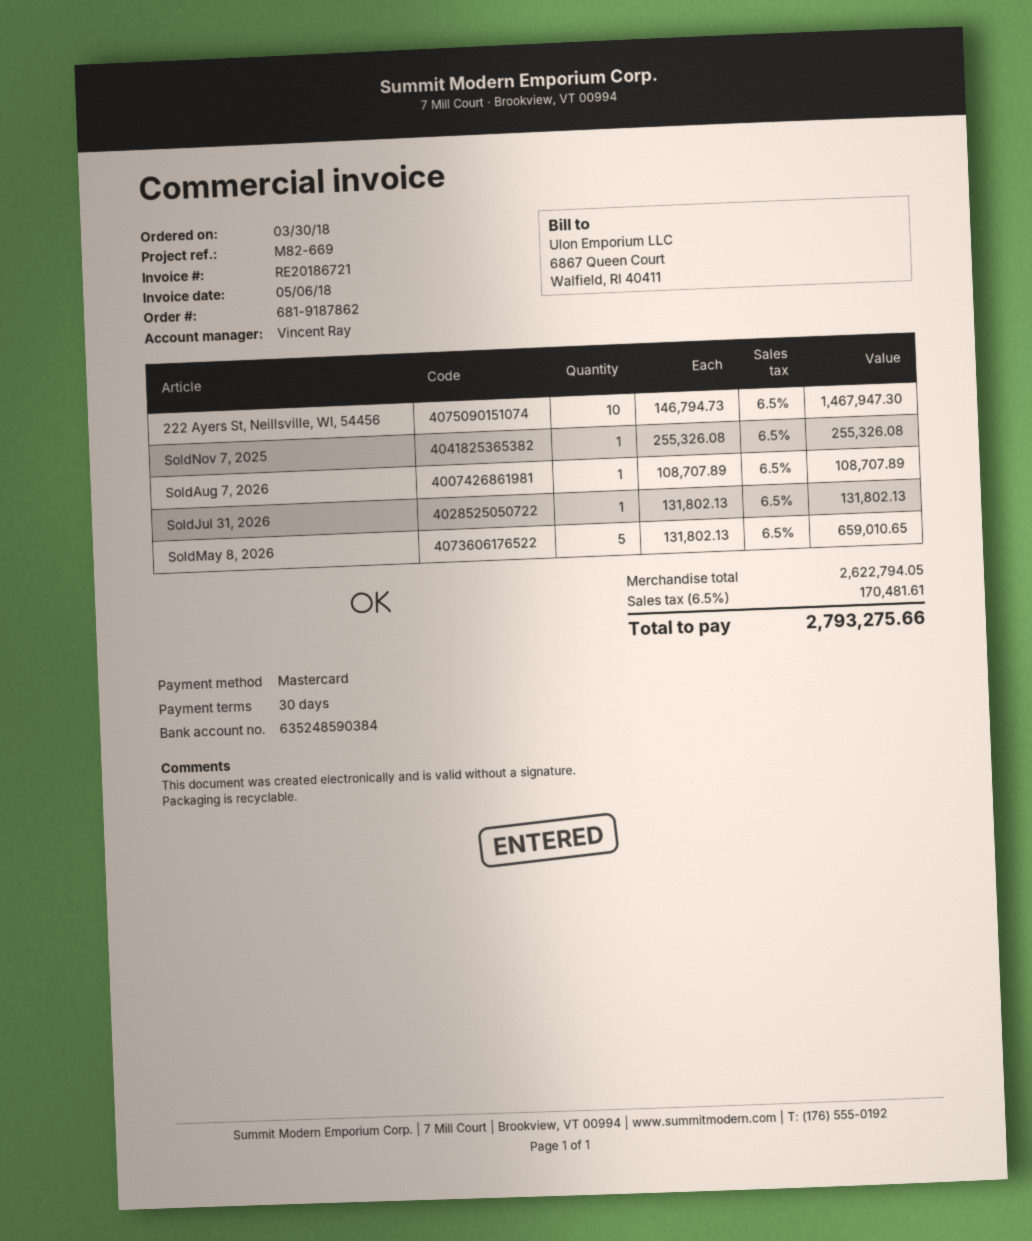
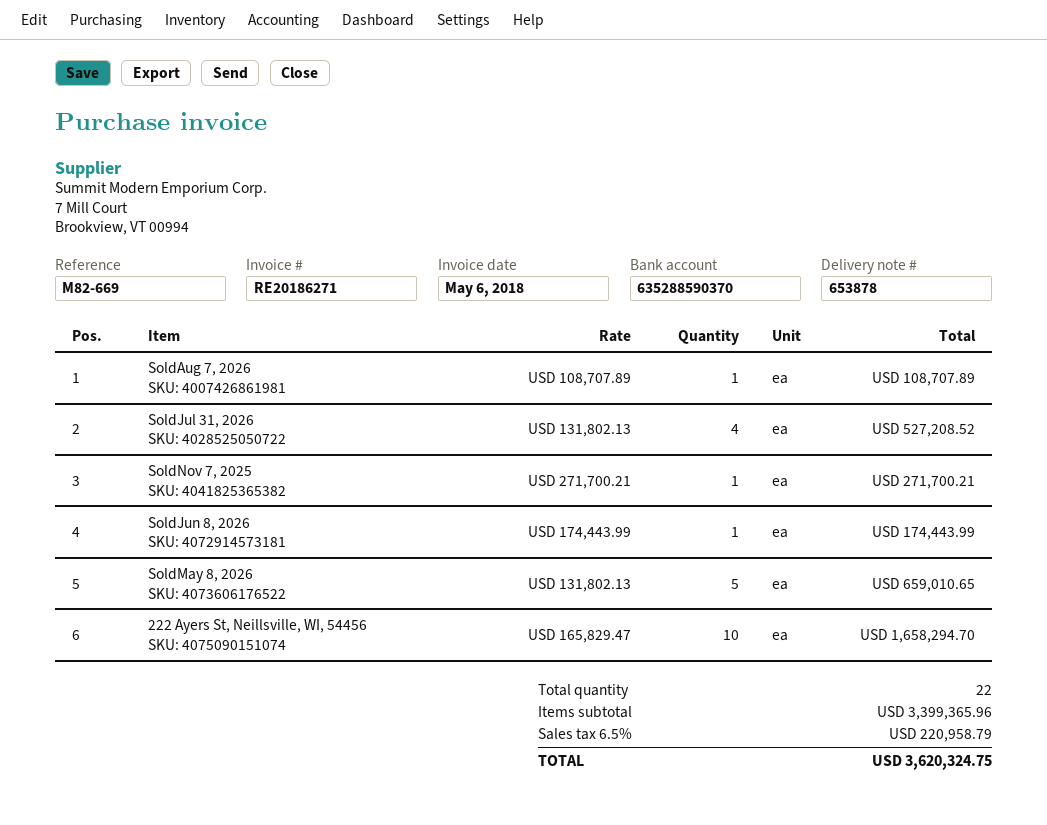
invoice number: RE20186721 -> RE20186271
bank account: 635248590384 -> 635288590370
222 Ayers St, Neillsville, WI, 54456: 10 x 146794.73 = 1467947.30 -> 10 x 165829.47 = 1658294.70
SoldNov 7, 2025: 1 x 255326.08 = 255326.08 -> 1 x 271700.21 = 271700.21
SoldJul 31, 2026: 1 x 131802.13 = 131802.13 -> 4 x 131802.13 = 527208.52
SoldJun 8, 2026: none -> 1 x 174443.99 = 174443.99
subtotal: 2622794.05 -> 3399365.96
tax: 6.5% = 170481.61 -> 6.5% = 220958.79
total: 2793275.66 -> 3620324.75

